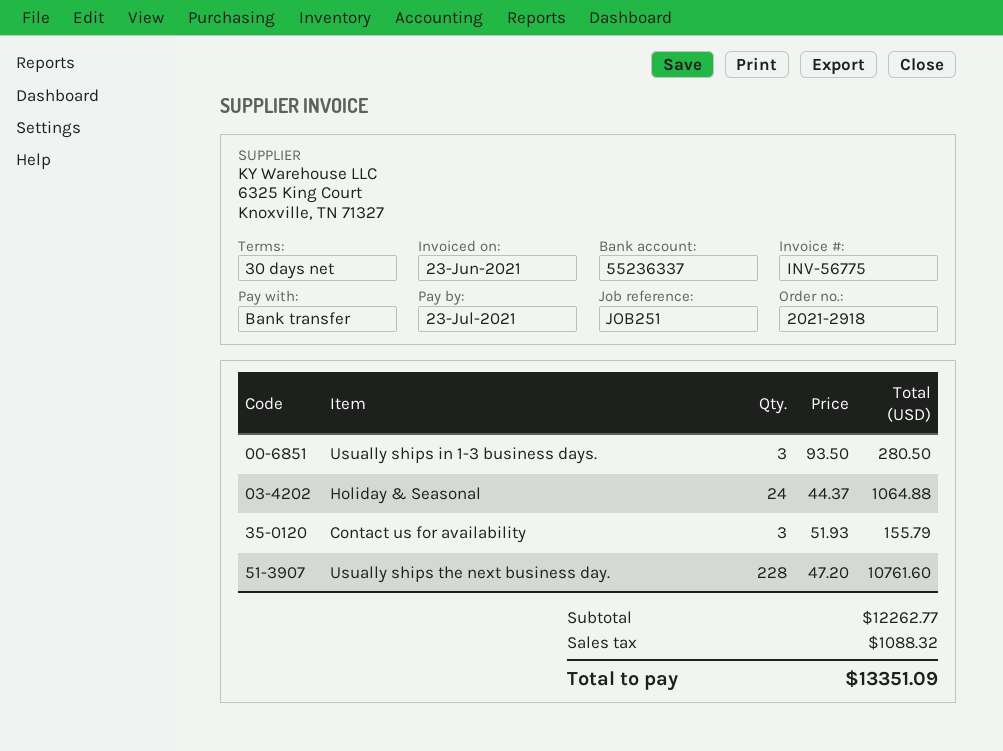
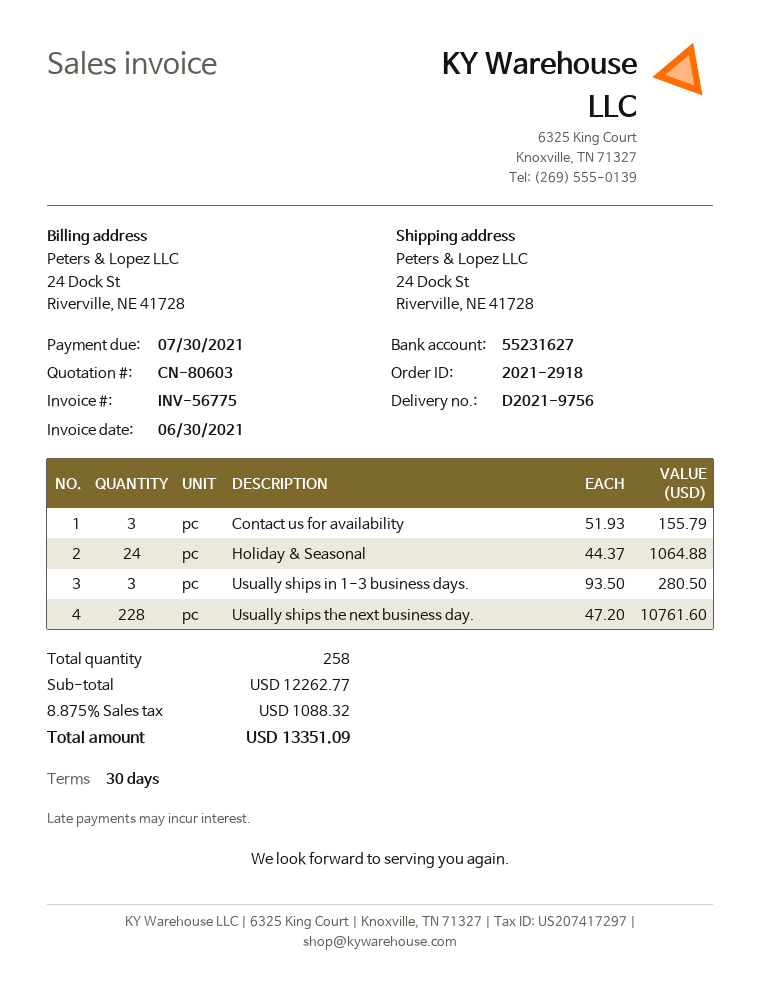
invoice date: 2021-06-23 -> 2021-06-30
due date: 2021-07-23 -> 2021-07-30
bank account: 55236337 -> 55231627

